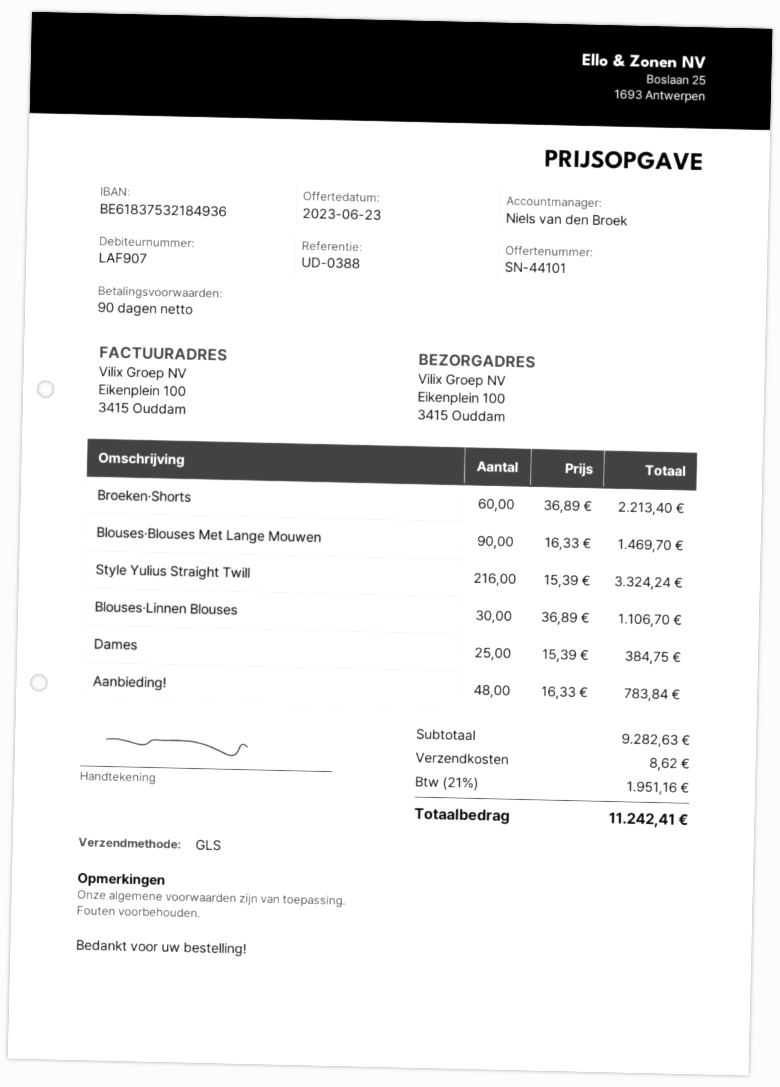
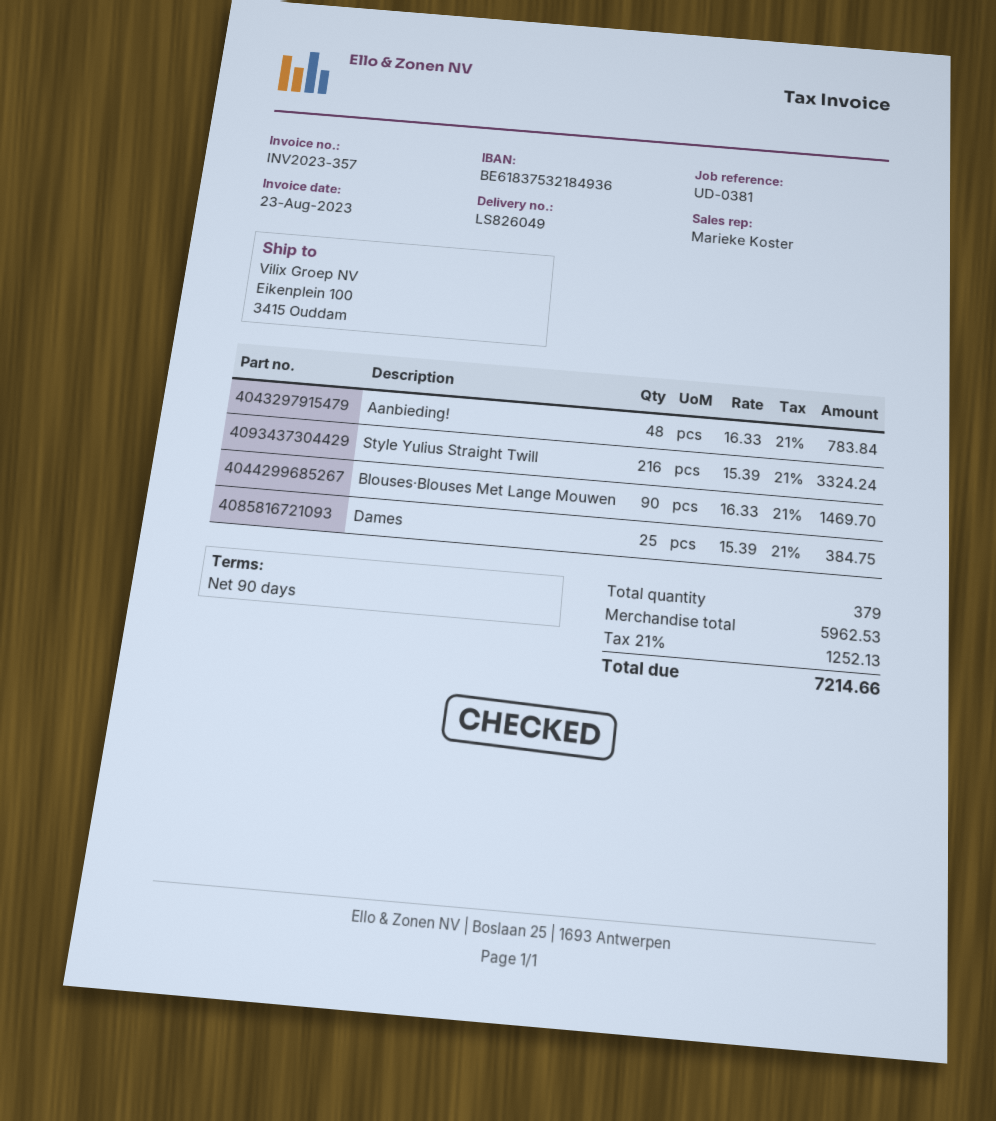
reference: UD-0388 -> UD-0381
sales rep: Niels van den Broek -> Marieke Koster
Broeken·Shorts: 60 x 36.89 = 2213.40 -> none
Blouses·Linnen Blouses: 30 x 36.89 = 1106.70 -> none
subtotal: 9282.63 -> 5962.53
shipping: 8.62 -> none
tax: 21% = 1951.16 -> 21% = 1252.13
total: 11242.41 -> 7214.66

